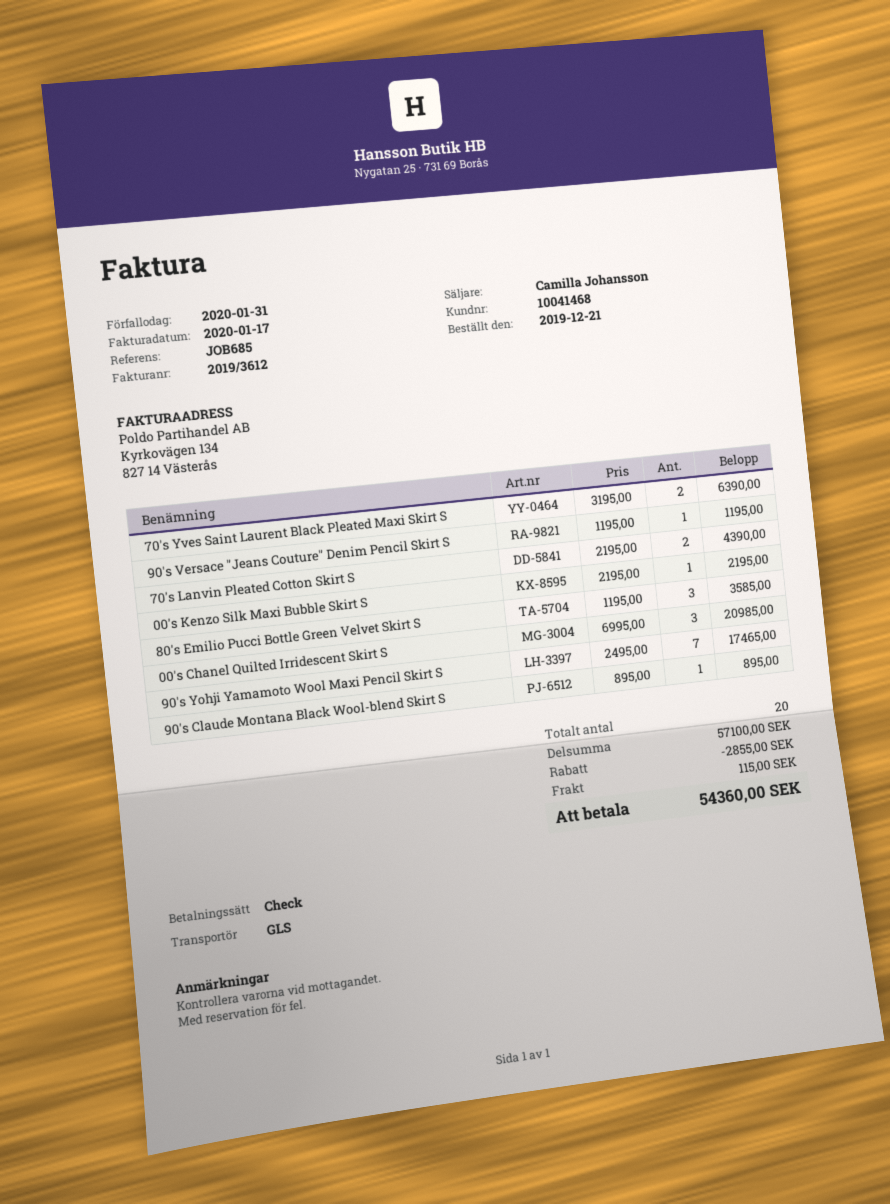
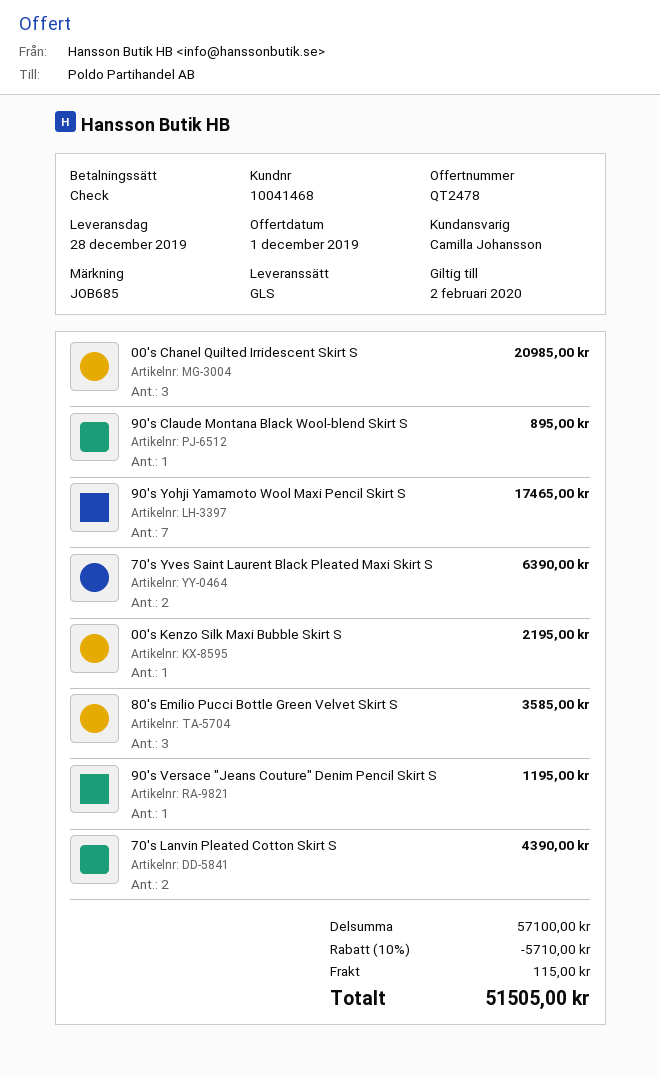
discount: 2855.00 -> 5710.00
total: 54360.00 -> 51505.00

